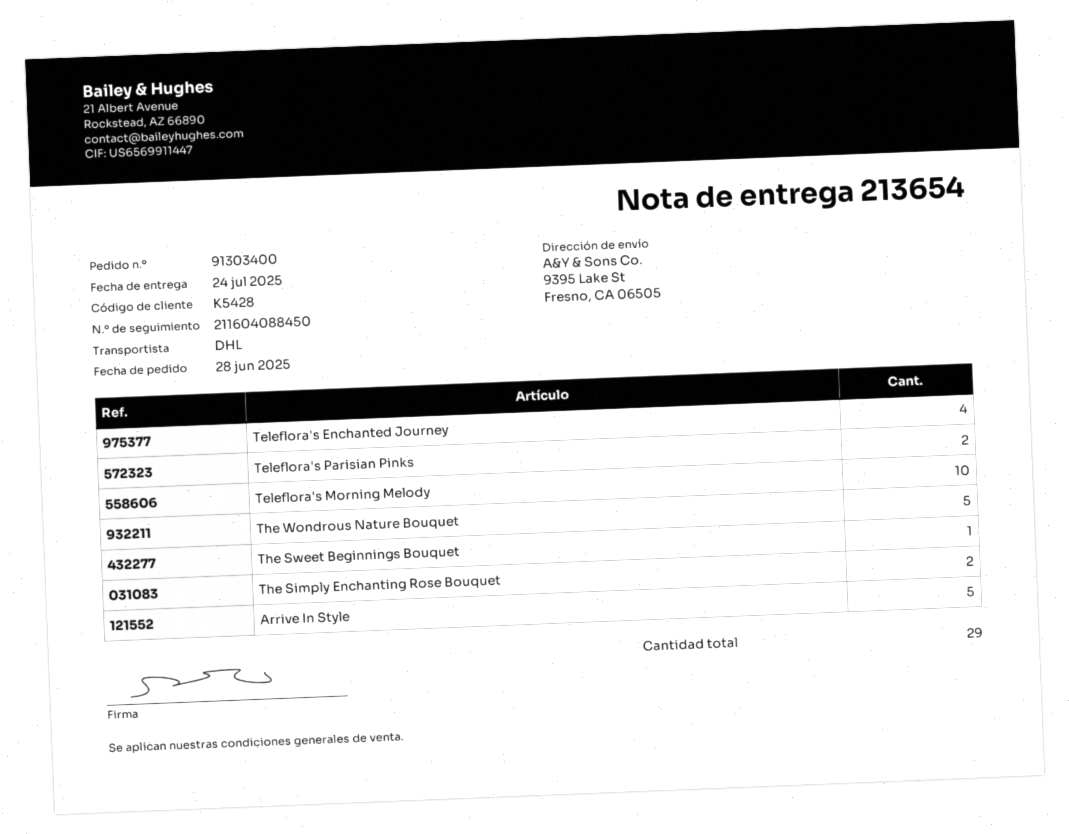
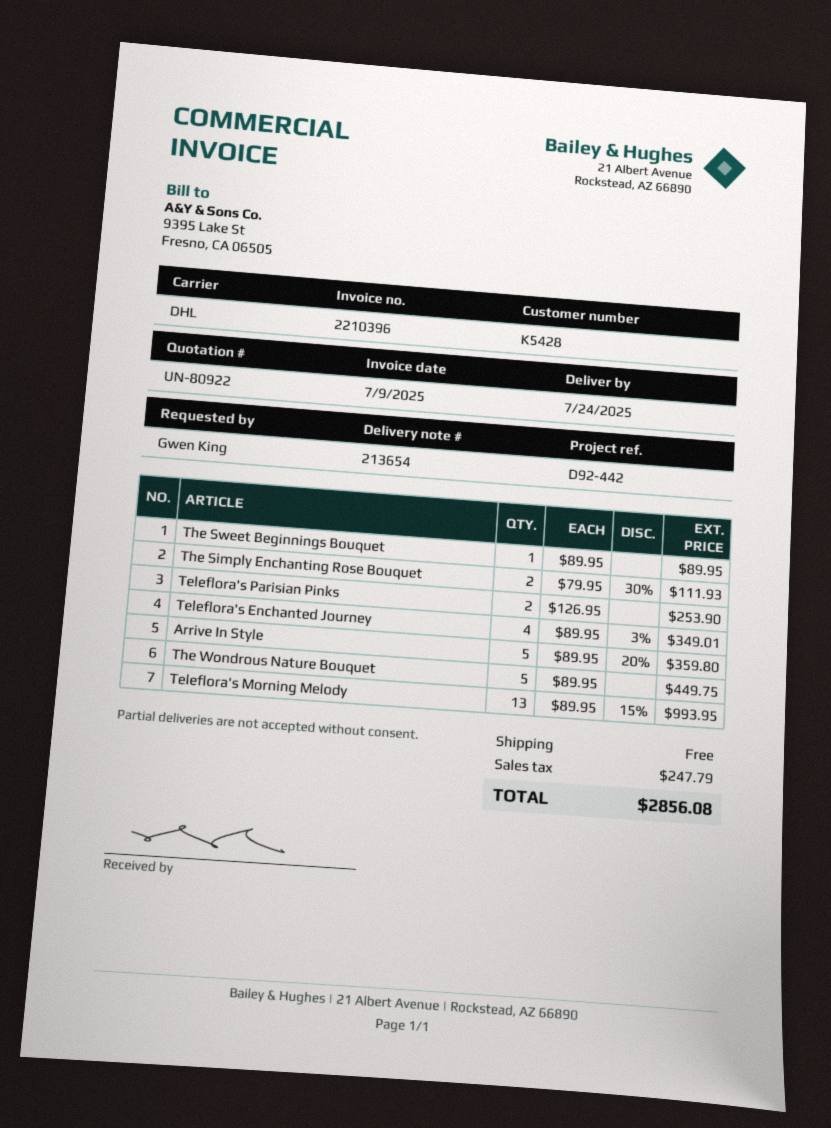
Teleflora's Morning Melody: 10 -> 13

